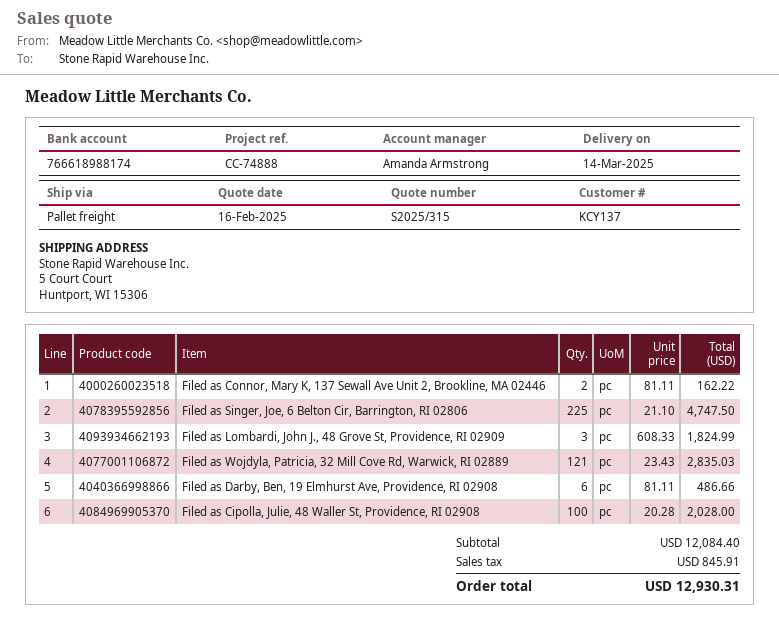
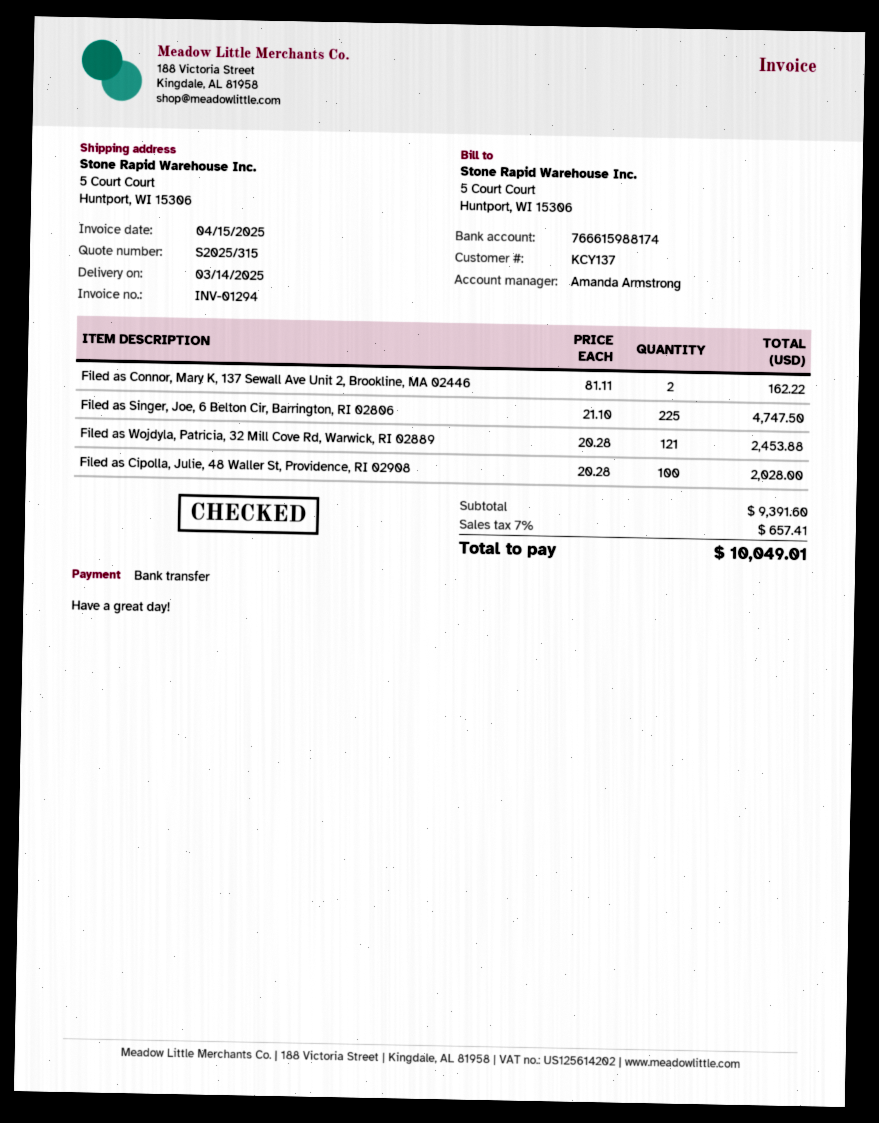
bank account: 766618988174 -> 766615988174
Filed as Lombardi, John J., 48 Grove St, Providence, RI 02909: 3 x 608.33 = 1824.99 -> none
Filed as Wojdyla, Patricia, 32 Mill Cove Rd, Warwick, RI 02889: 121 x 23.43 = 2835.03 -> 121 x 20.28 = 2453.88
Filed as Darby, Ben, 19 Elmhurst Ave, Providence, RI 02908: 6 x 81.11 = 486.66 -> none
subtotal: 12084.40 -> 9391.60
tax: 845.91 -> 657.41
total: 12930.31 -> 10049.01

